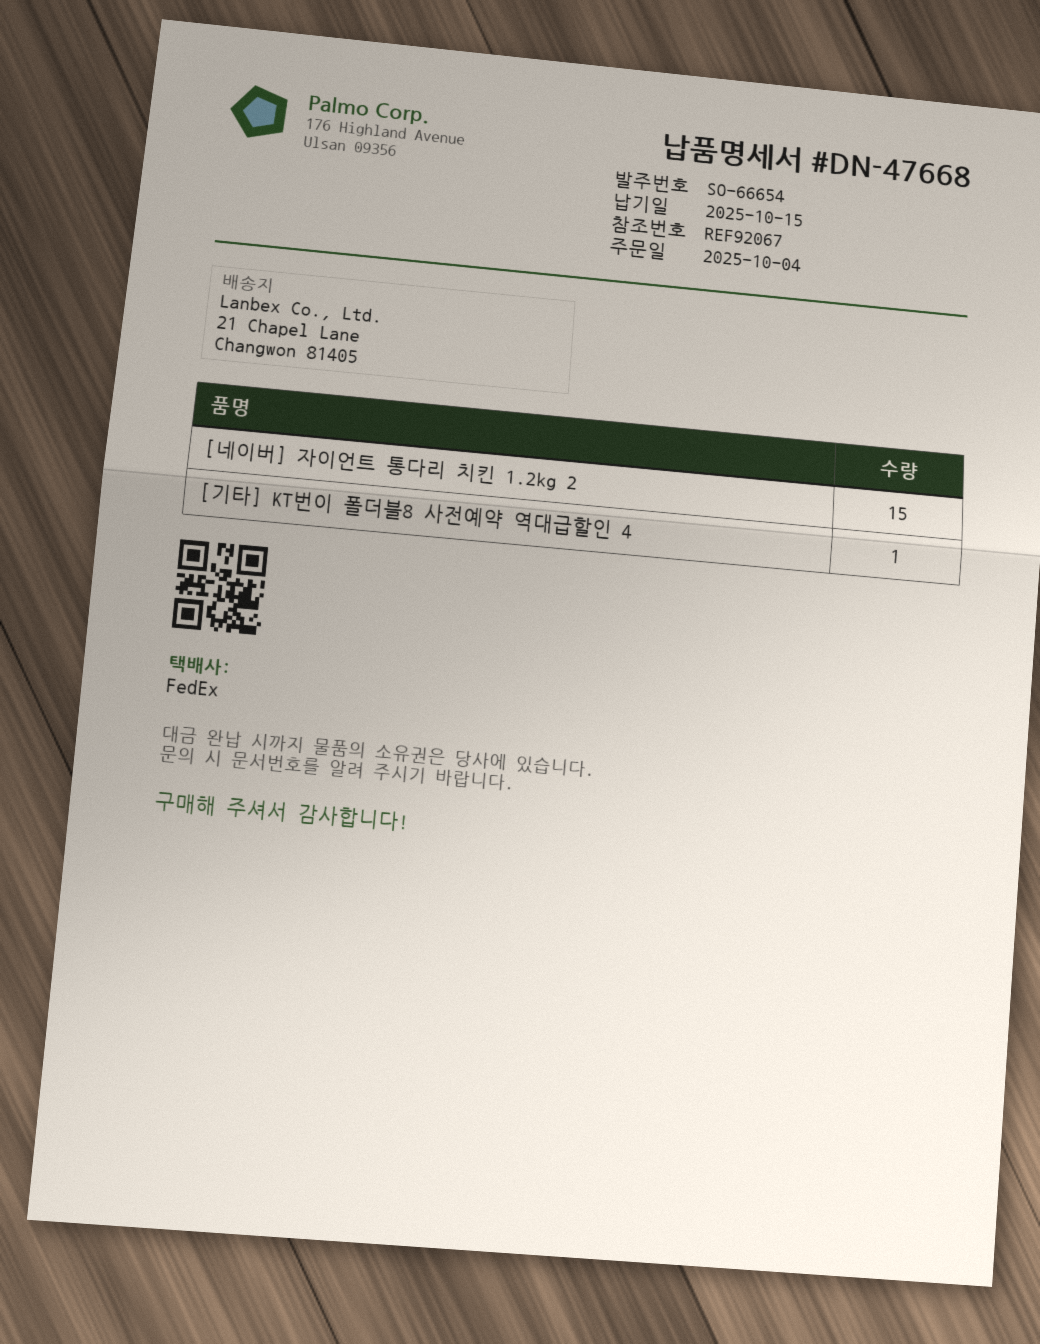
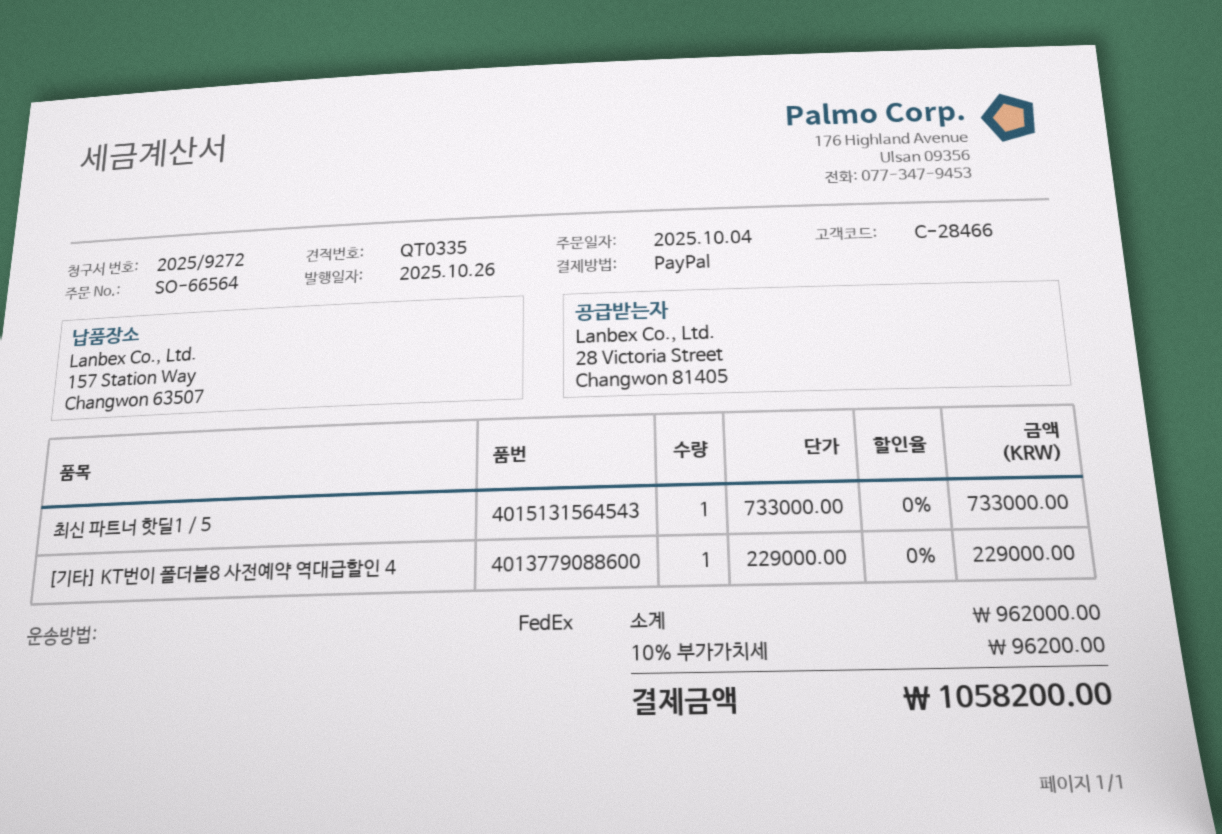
order number: SO-66654 -> SO-66564
ship to: 21 Chapel Lane, Changwon 81405 -> 157 Station Way, Changwon 63507
[네이버] 자이언트 통다리 치킨 1.2kg 2: 15 -> none
최신 파트너 핫딜1 / 5: none -> 1

